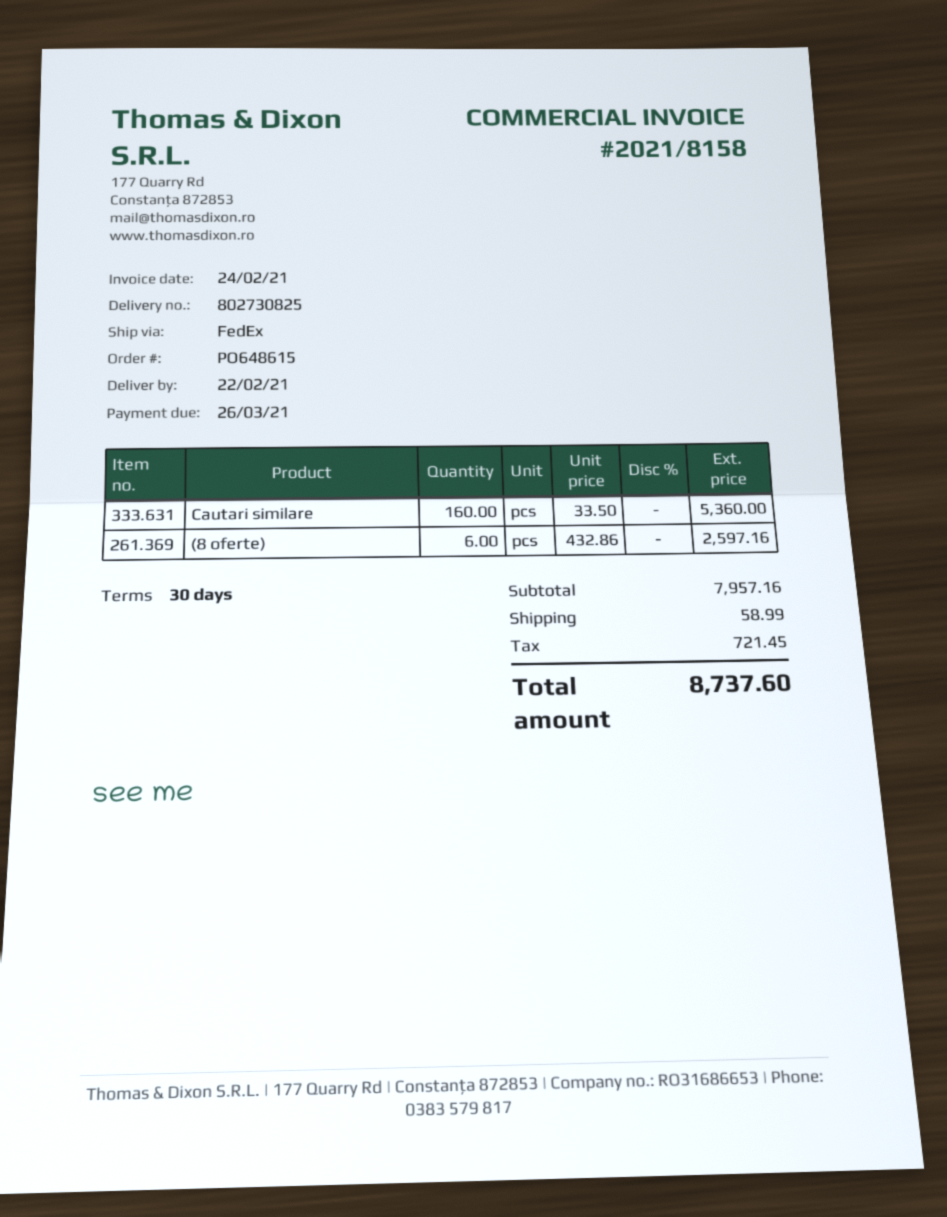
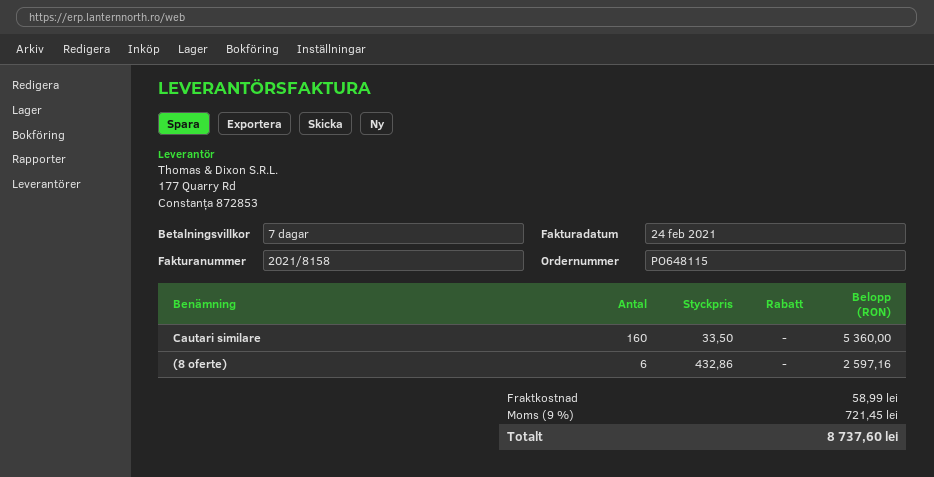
order number: PO648615 -> PO648115
payment terms: 30 days -> 7 days

